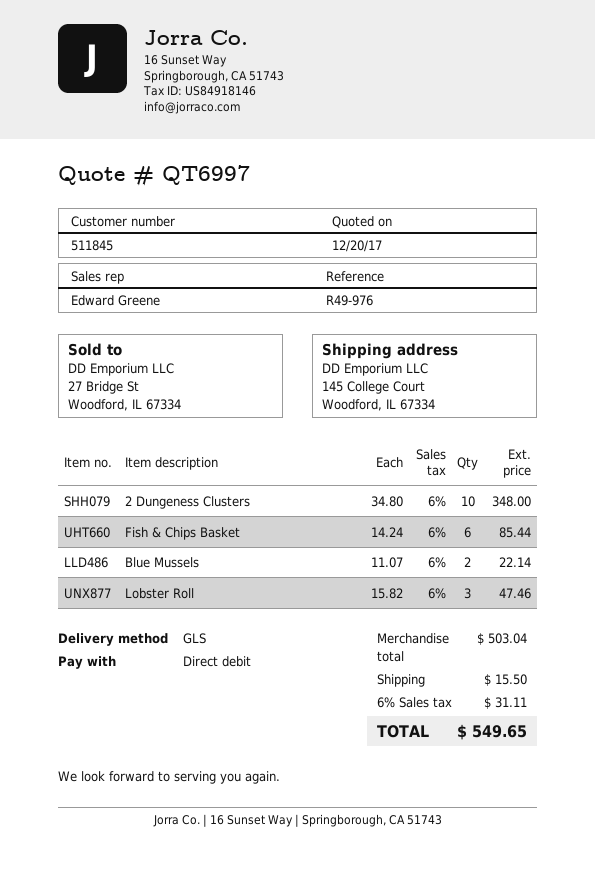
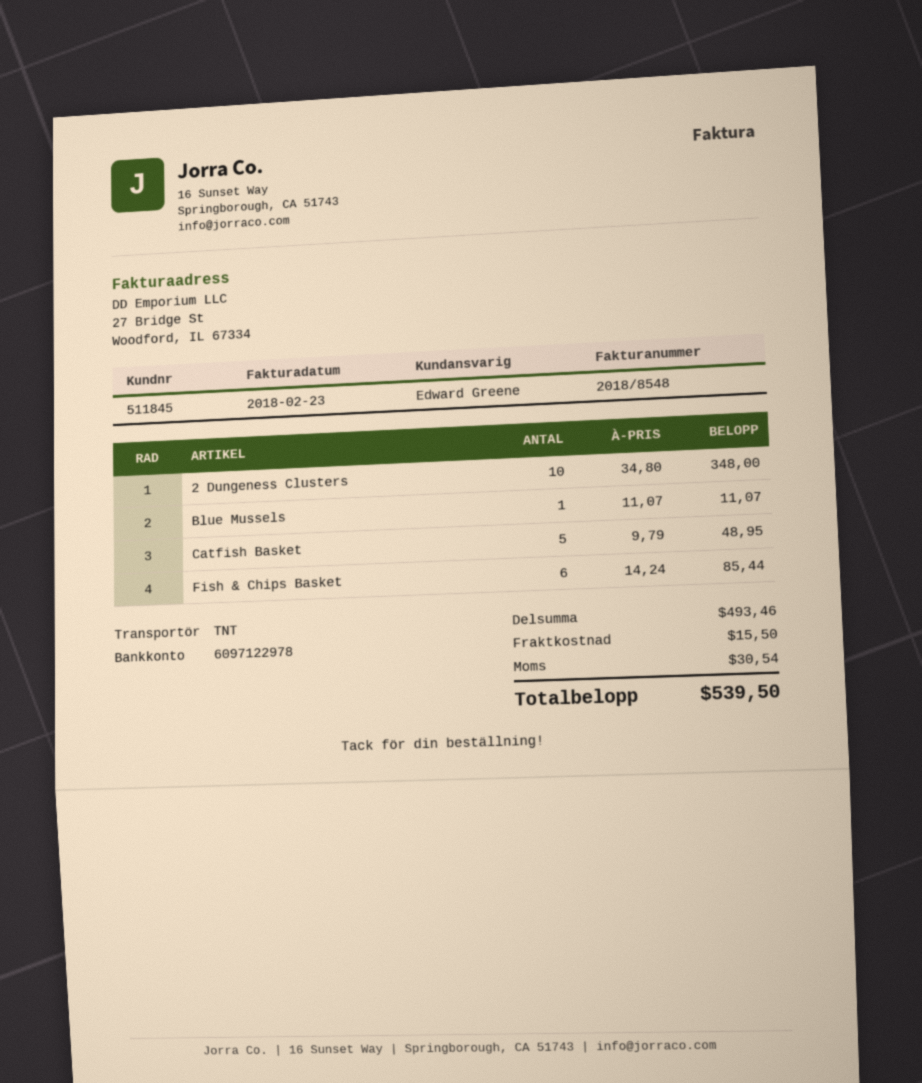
shipping method: GLS -> TNT
Blue Mussels: 2 x 11.07 = 22.14 -> 1 x 11.07 = 11.07
Lobster Roll: 3 x 15.82 = 47.46 -> none
Catfish Basket: none -> 5 x 9.79 = 48.95
subtotal: 503.04 -> 493.46
tax: 31.11 -> 30.54
total: 549.65 -> 539.50

